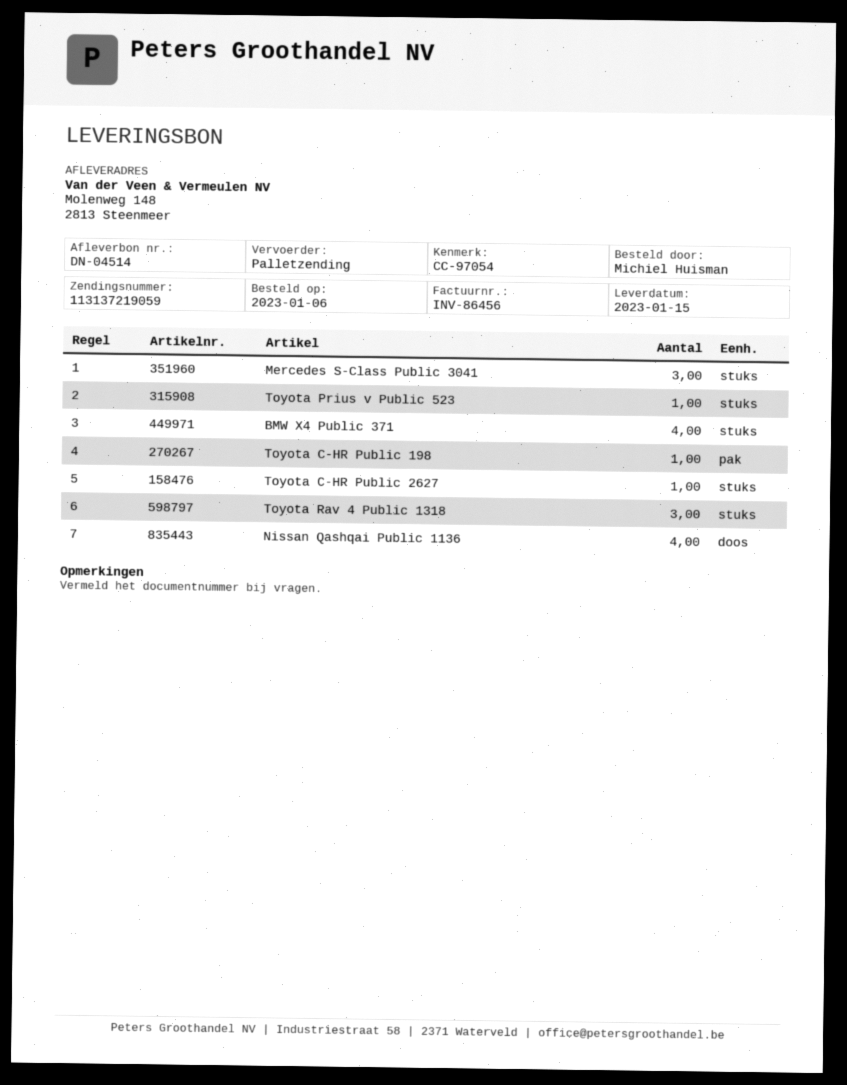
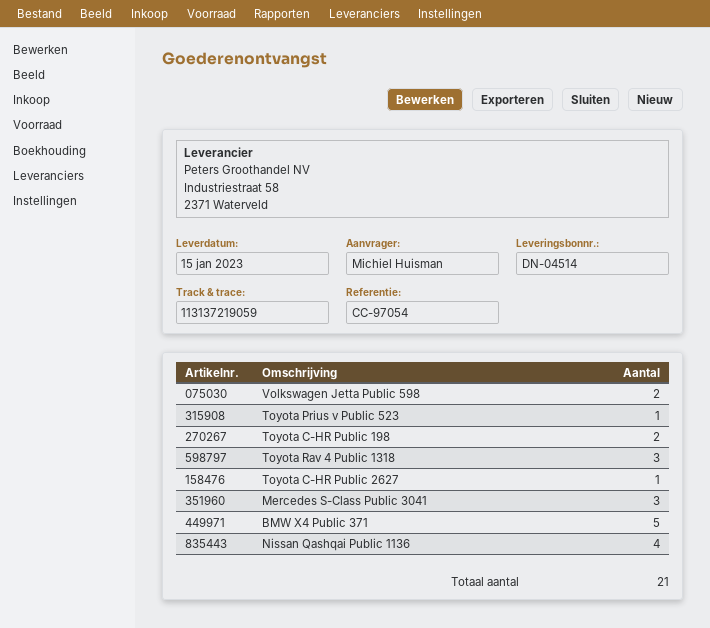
BMW X4 Public 371: 4 -> 5
Toyota C-HR Public 198: 1 -> 2
Volkswagen Jetta Public 598: none -> 2

